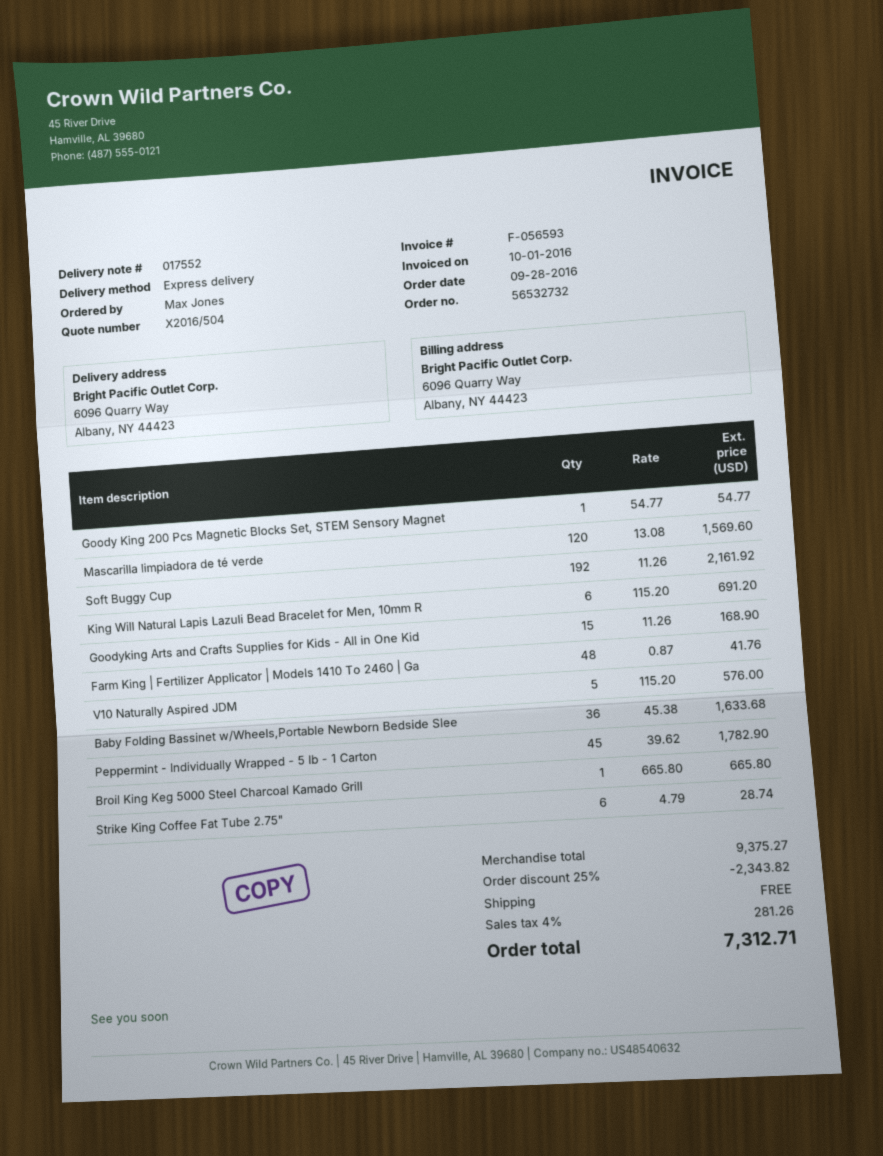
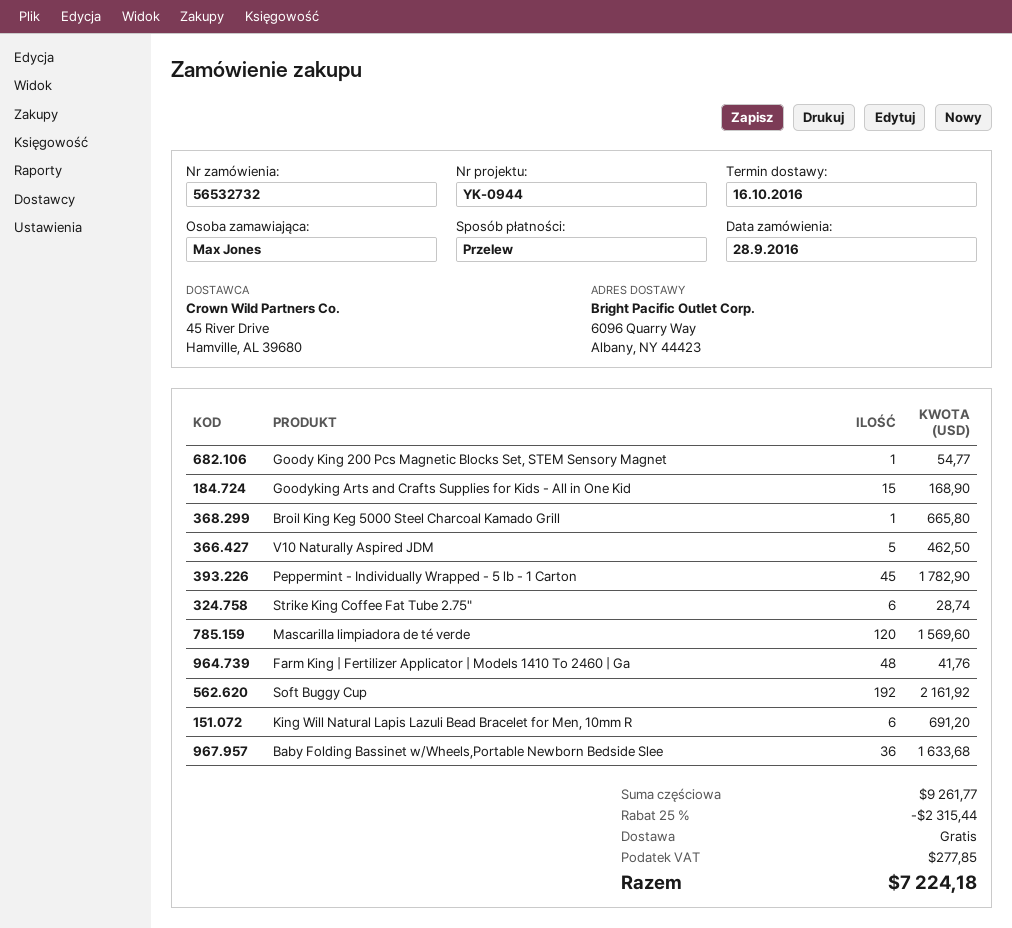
V10 Naturally Aspired JDM: 5 for 576.00 -> 5 for 462.50
subtotal: 9375.27 -> 9261.77
discount: 25% = 2343.82 -> 25% = 2315.44
tax: 281.26 -> 277.85
total: 7312.71 -> 7224.18

